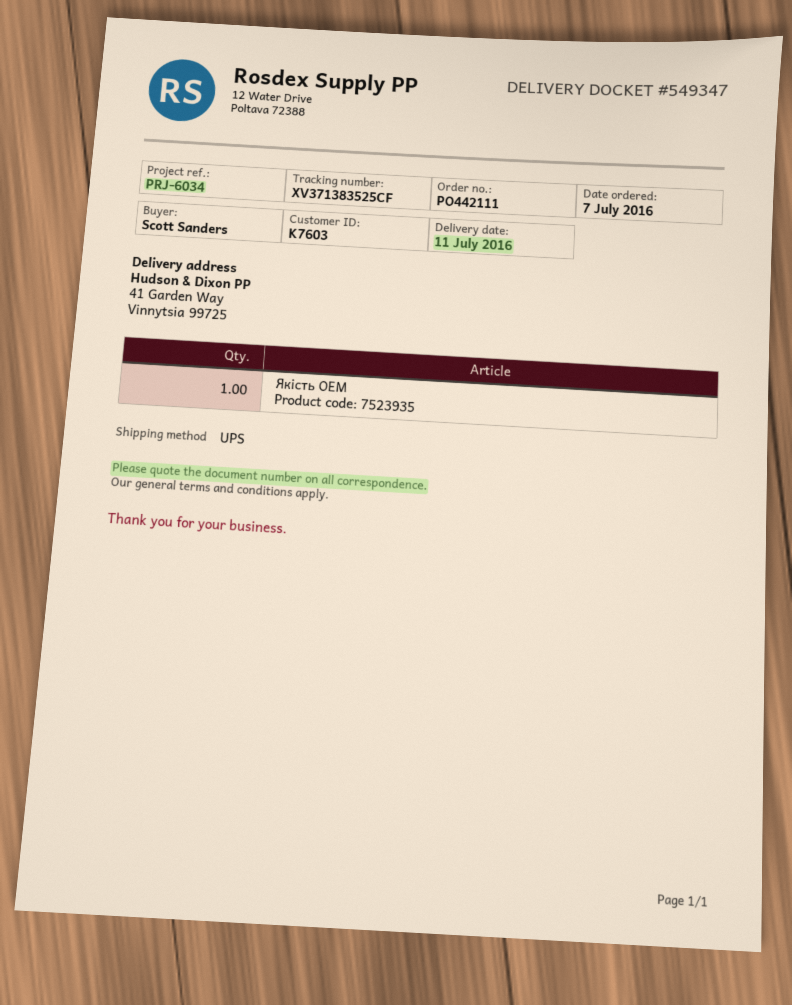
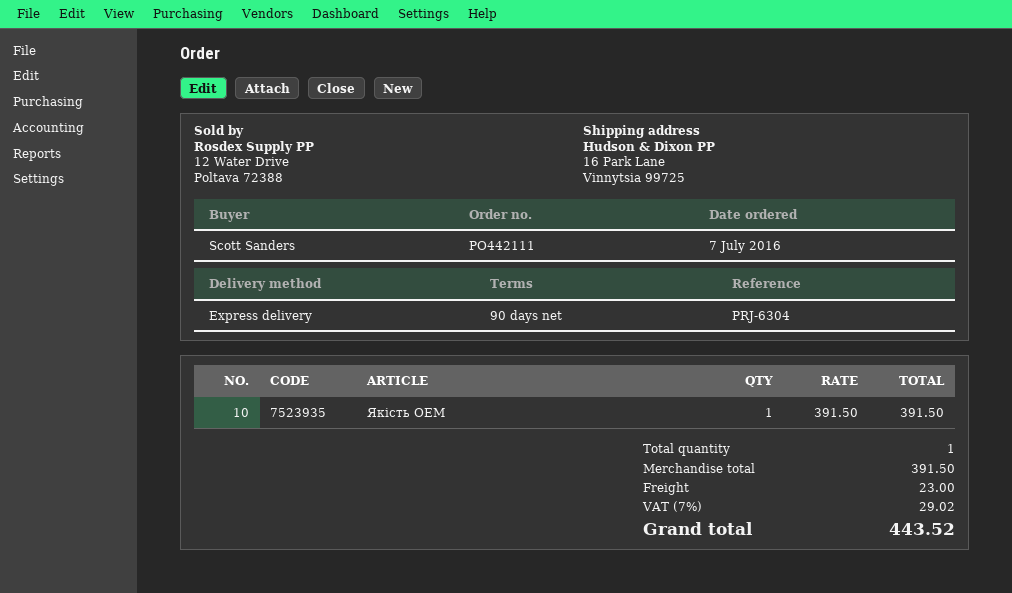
reference: PRJ-6034 -> PRJ-6304
shipping method: UPS -> express
ship to: 41 Garden Way, Vinnytsia 99725 -> 16 Park Lane, Vinnytsia 99725

